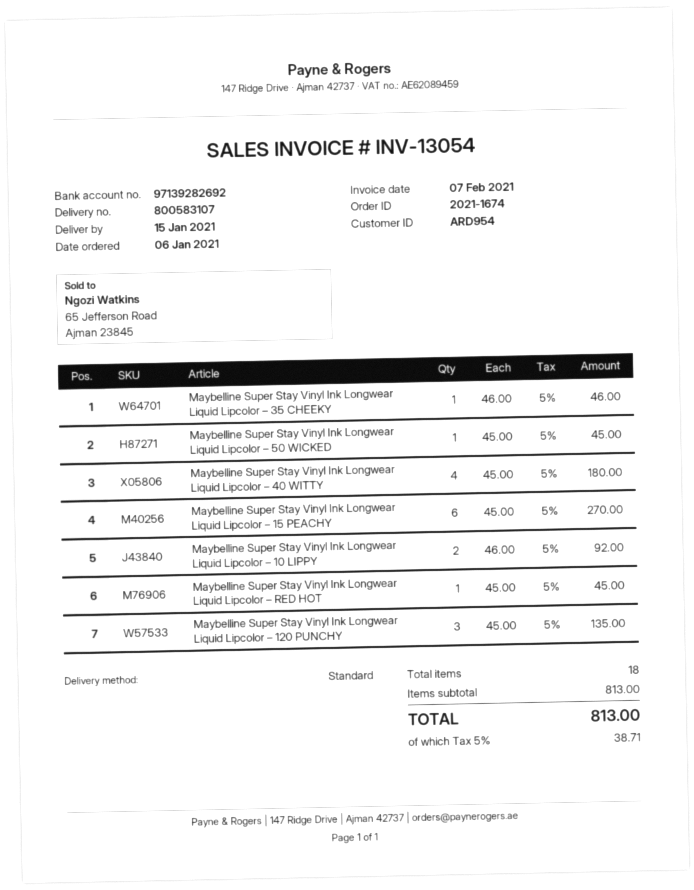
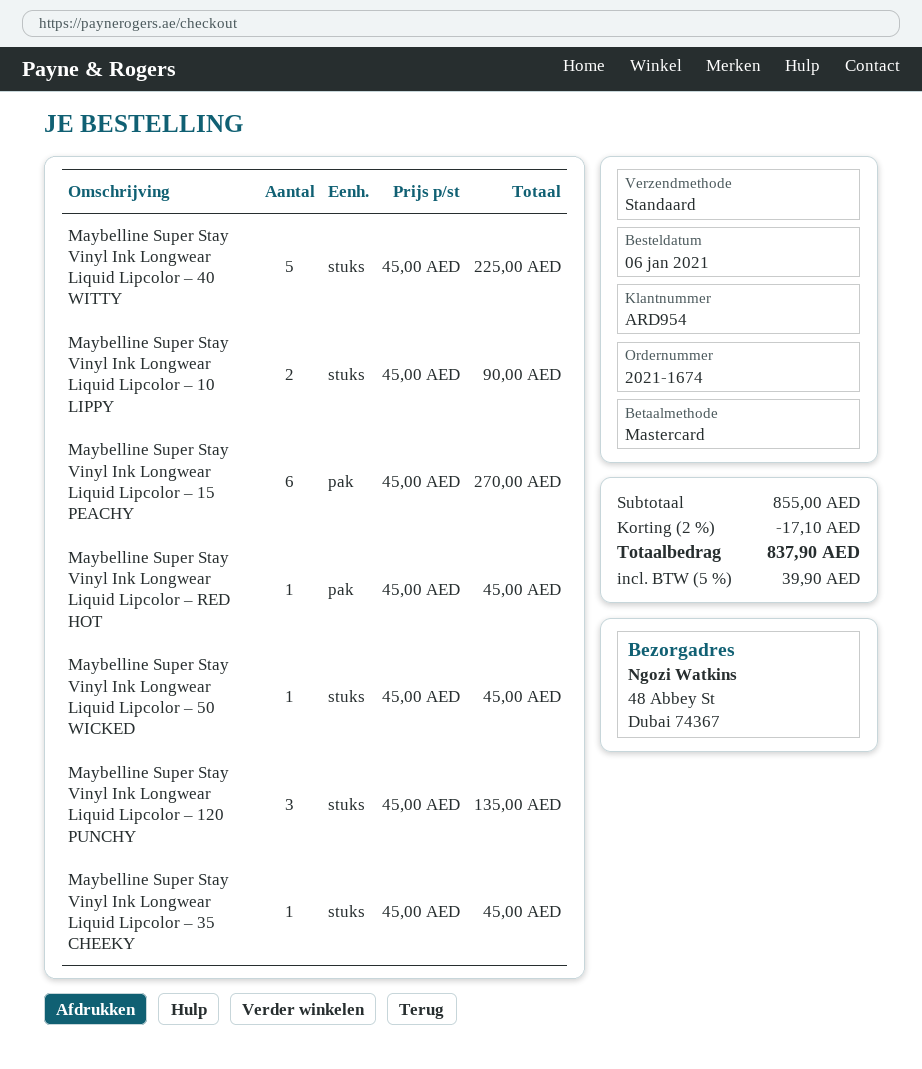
Maybelline Super Stay Vinyl Ink Longwear Liquid Lipcolor – 35 CHEEKY: 1 x 46.00 = 46.00 -> 1 x 45.00 = 45.00
Maybelline Super Stay Vinyl Ink Longwear Liquid Lipcolor – 40 WITTY: 4 x 45.00 = 180.00 -> 5 x 45.00 = 225.00
Maybelline Super Stay Vinyl Ink Longwear Liquid Lipcolor – 10 LIPPY: 2 x 46.00 = 92.00 -> 2 x 45.00 = 90.00
subtotal: 813.00 -> 855.00
discount: none -> 2% = 17.10
tax: 5% = 38.71 -> 5% = 39.90
total: 813.00 -> 837.90

